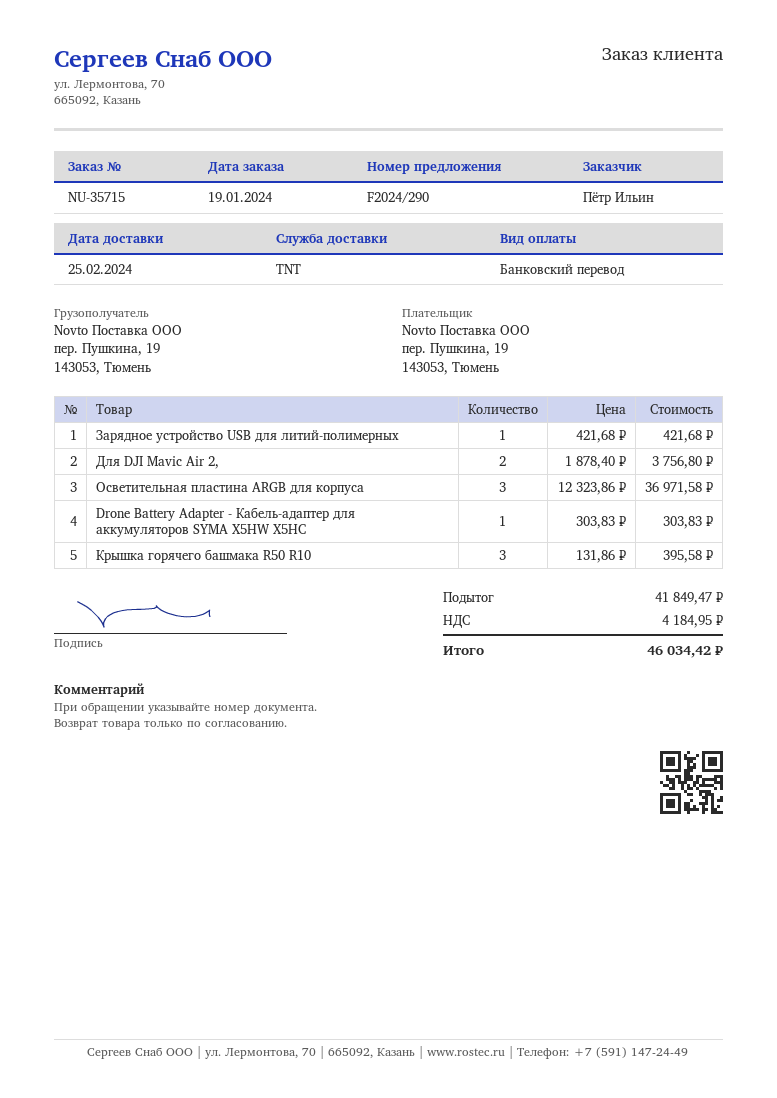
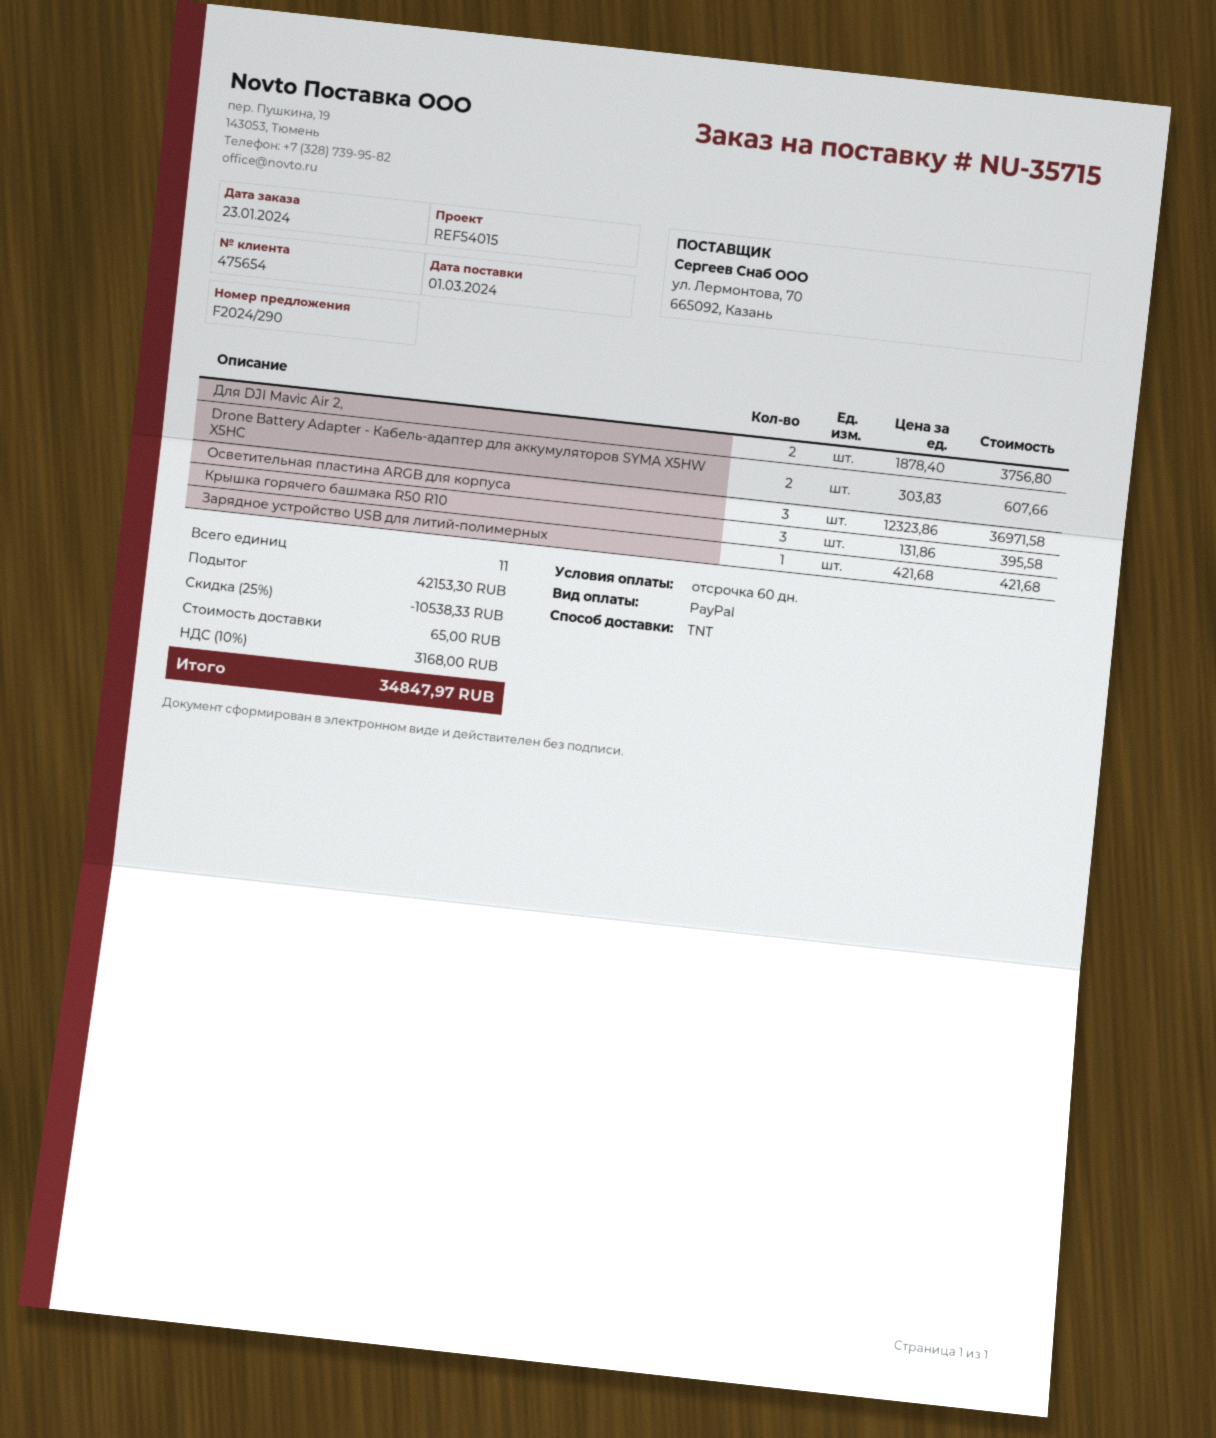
order date: 2024-01-19 -> 2024-01-23
delivery date: 2024-02-25 -> 2024-03-01
payment method: bank transfer -> PayPal
Drone Battery Adapter - Кабель-адаптер для аккумуляторов SYMA X5HW X5HC: 1 x 303.83 = 303.83 -> 2 x 303.83 = 607.66
subtotal: 41849.47 -> 42153.30
discount: none -> 25% = 10538.33
shipping: none -> 65.00
tax: 4184.95 -> 3168.00
total: 46034.42 -> 34847.97

